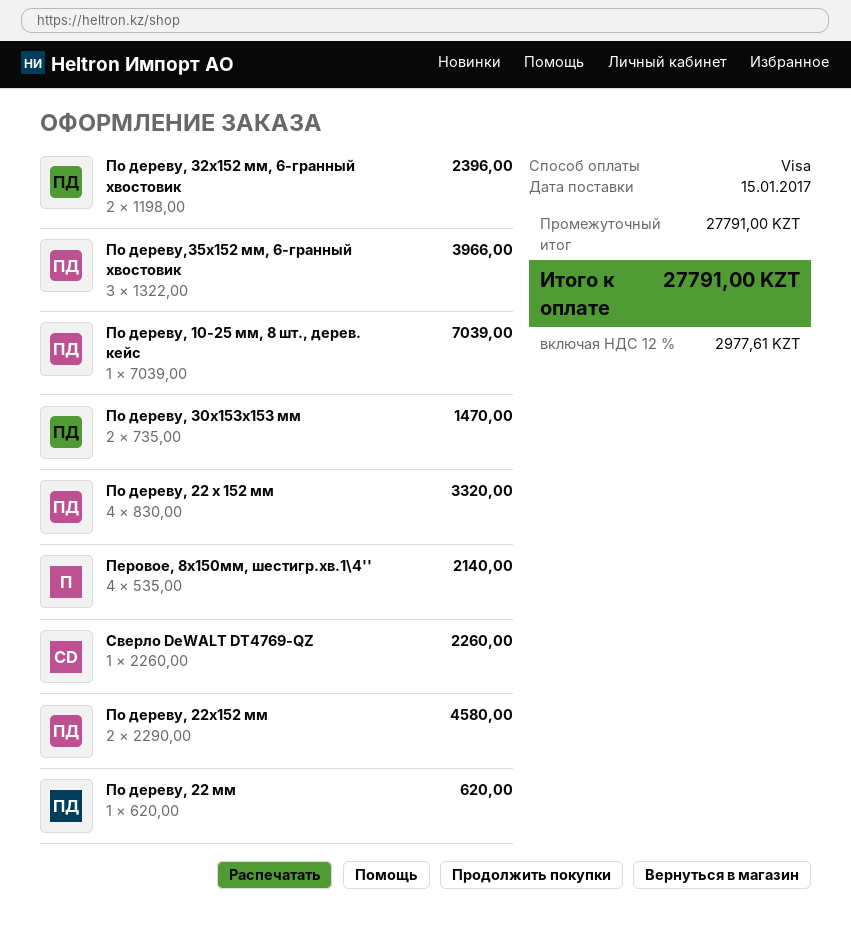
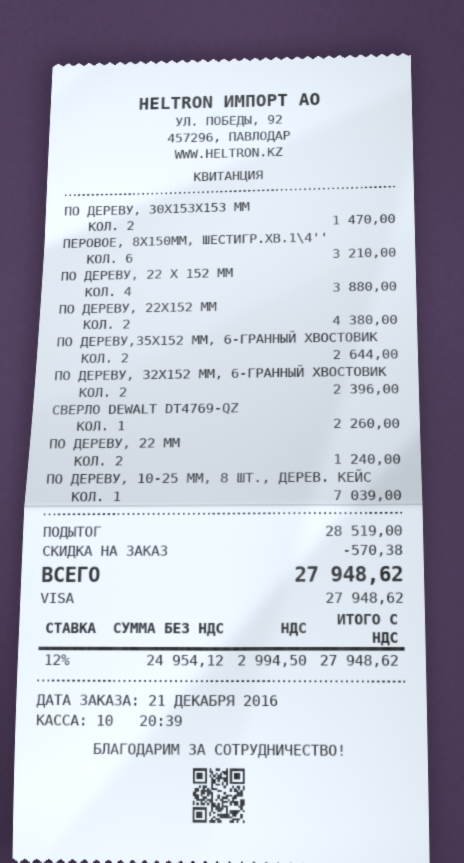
По дереву,35x152 мм, 6-гранный хвостовик: 3 for 3966.00 -> 2 for 2644.00
По дереву, 22 x 152 мм: 4 for 3320.00 -> 4 for 3880.00
Перовое, 8x150мм, шестигр.хв.1\4'': 4 for 2140.00 -> 6 for 3210.00
По дереву, 22х152 мм: 2 for 4580.00 -> 2 for 4380.00
По дереву, 22 мм: 1 for 620.00 -> 2 for 1240.00
subtotal: 27791.00 -> 28519.00
discount: none -> 570.38
tax: 12% = 2977.61 -> 12% = 2994.50
total: 27791.00 -> 27948.62

